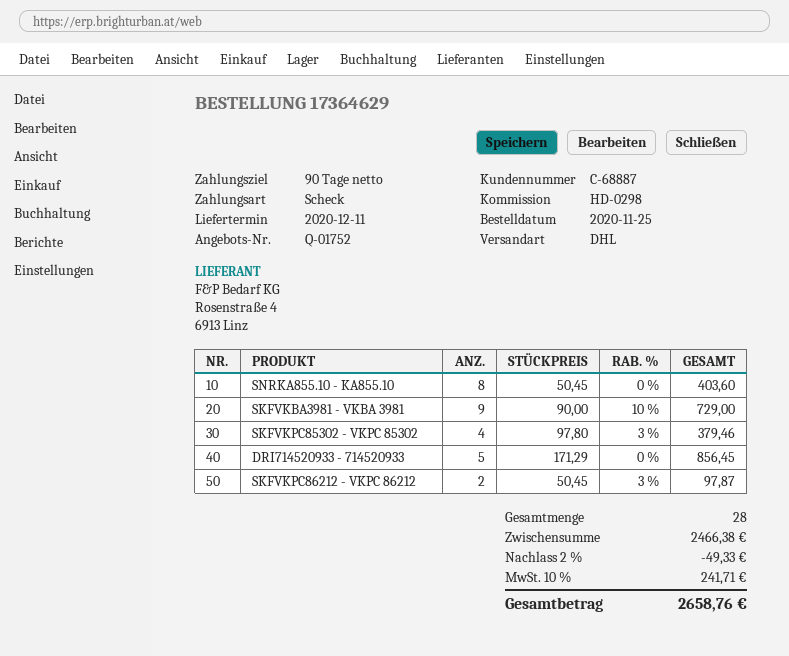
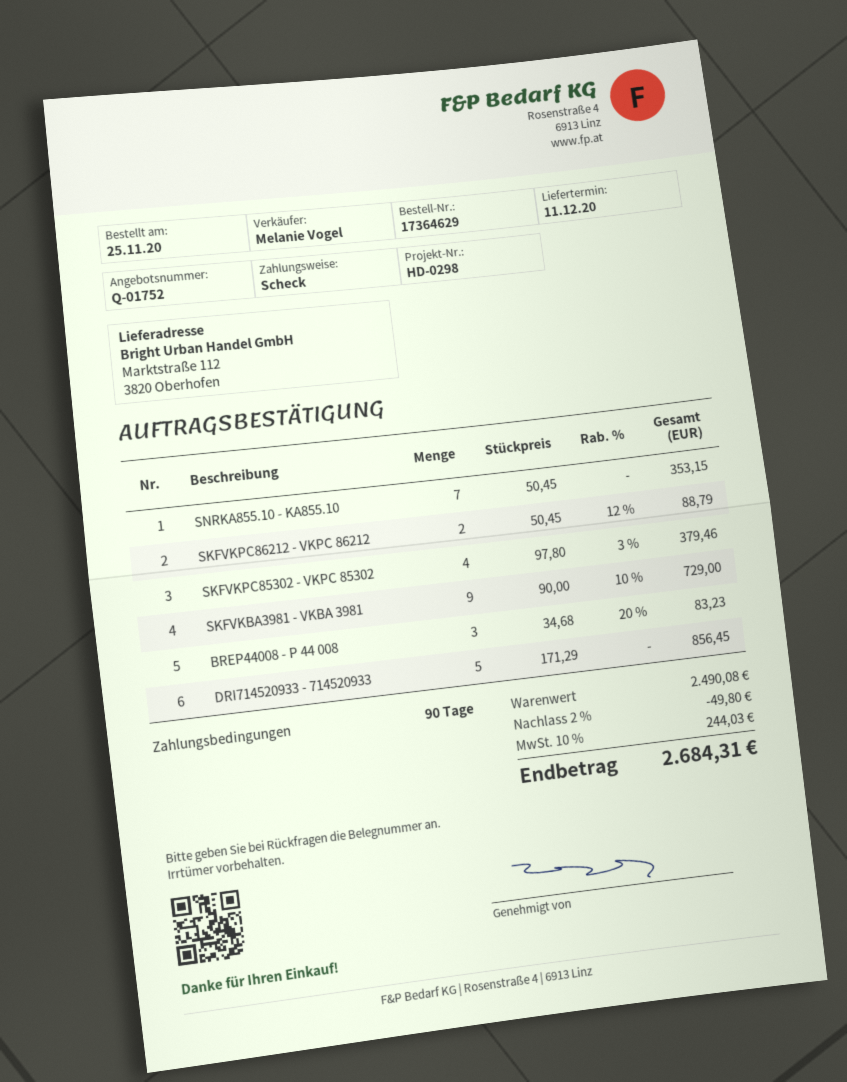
SNRKA855.10 - KA855.10: 8 x 50.45 = 403.60 -> 7 x 50.45 = 353.15
SKFVKPC86212 - VKPC 86212: 2 x 50.45 - 3% = 97.87 -> 2 x 50.45 - 12% = 88.79
BREP44008 - P 44 008: none -> 3 x 34.68 - 20% = 83.23
subtotal: 2466.38 -> 2490.08
discount: 2% = 49.33 -> 2% = 49.80
tax: 10% = 241.71 -> 10% = 244.03
total: 2658.76 -> 2684.31

